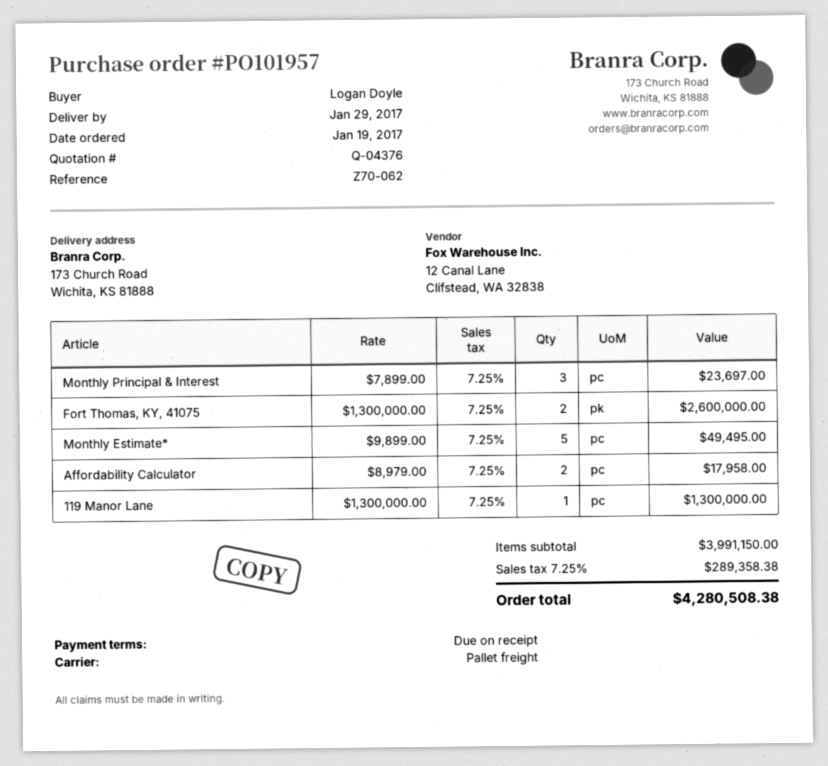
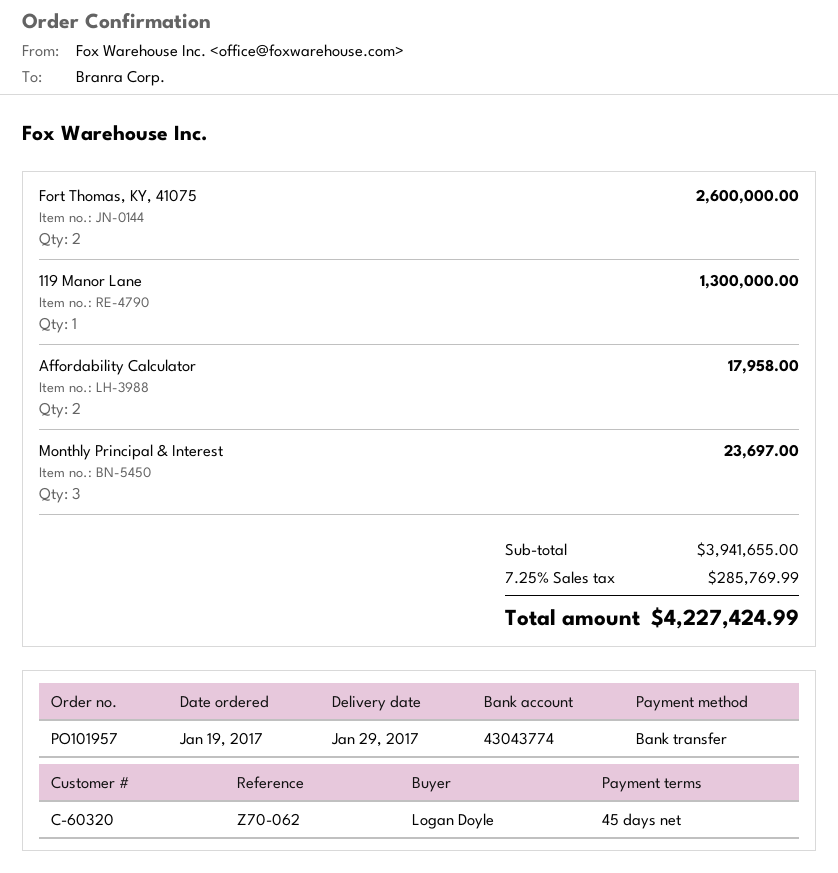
payment terms: on receipt -> 45 days
Monthly Estimate*: 5 for 49495.00 -> none
subtotal: 3991150.00 -> 3941655.00
tax: 7.25% = 289358.38 -> 7.25% = 285769.99
total: 4280508.38 -> 4227424.99

